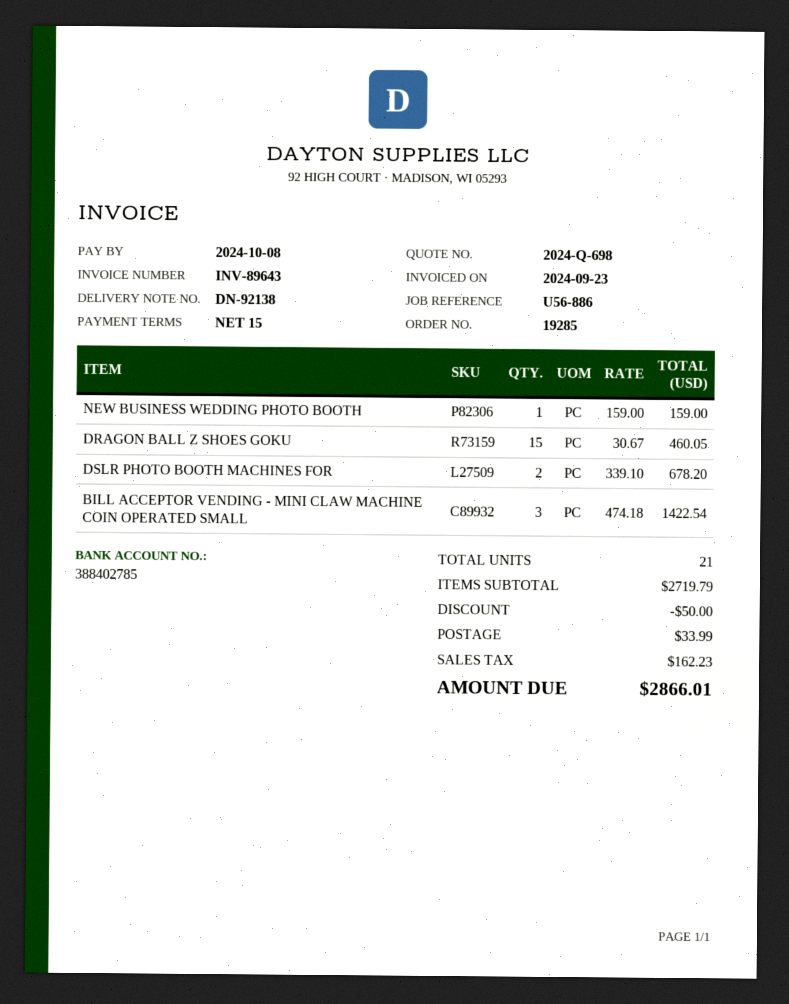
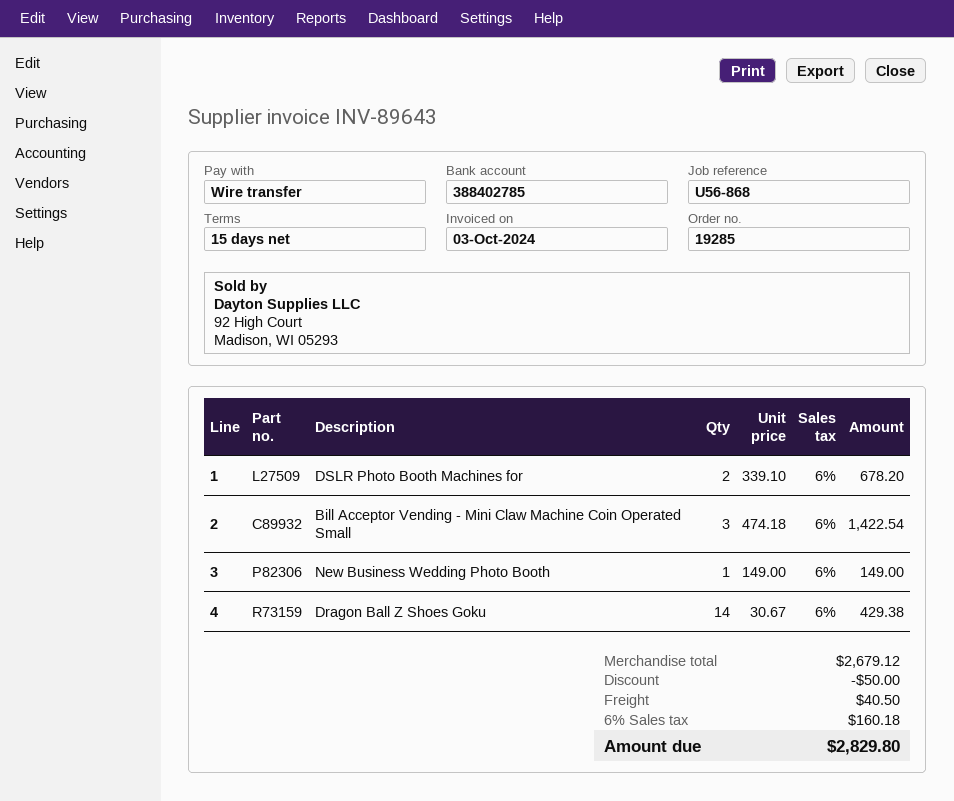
invoice date: 2024-09-23 -> 2024-10-03
reference: U56-886 -> U56-868
NEW BUSINESS WEDDING PHOTO BOOTH: 1 x 159.00 = 159.00 -> 1 x 149.00 = 149.00
DRAGON BALL Z SHOES GOKU: 15 x 30.67 = 460.05 -> 14 x 30.67 = 429.38
subtotal: 2719.79 -> 2679.12
shipping: 33.99 -> 40.50
tax: 162.23 -> 160.18
total: 2866.01 -> 2829.80

